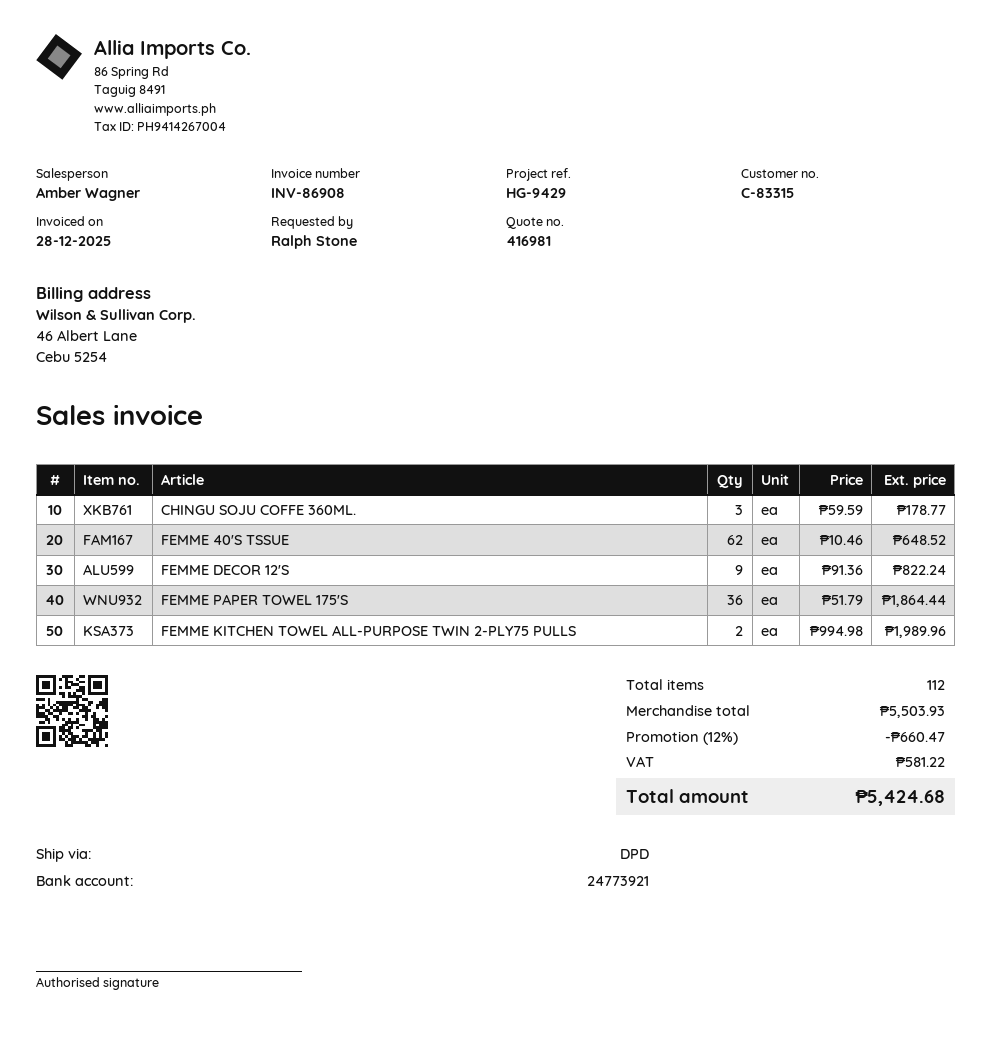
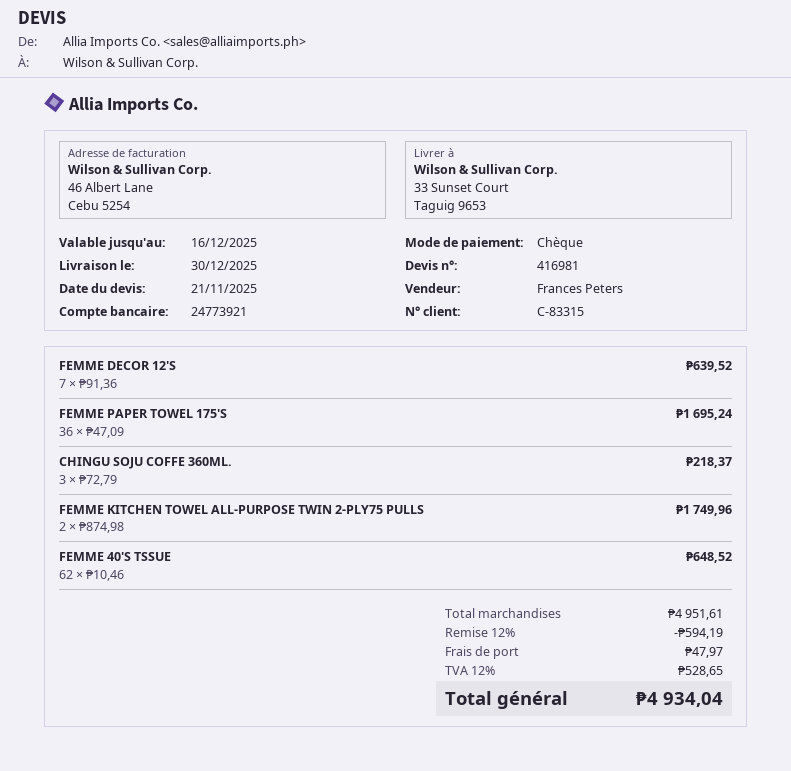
sales rep: Amber Wagner -> Frances Peters
CHINGU SOJU COFFE 360ML.: 3 x 59.59 = 178.77 -> 3 x 72.79 = 218.37
FEMME DECOR 12'S: 9 x 91.36 = 822.24 -> 7 x 91.36 = 639.52
FEMME PAPER TOWEL 175'S: 36 x 51.79 = 1864.44 -> 36 x 47.09 = 1695.24
FEMME KITCHEN TOWEL ALL-PURPOSE TWIN 2-PLY75 PULLS: 2 x 994.98 = 1989.96 -> 2 x 874.98 = 1749.96
subtotal: 5503.93 -> 4951.61
discount: 12% = 660.47 -> 12% = 594.19
shipping: none -> 47.97
tax: 581.22 -> 528.65
total: 5424.68 -> 4934.04

